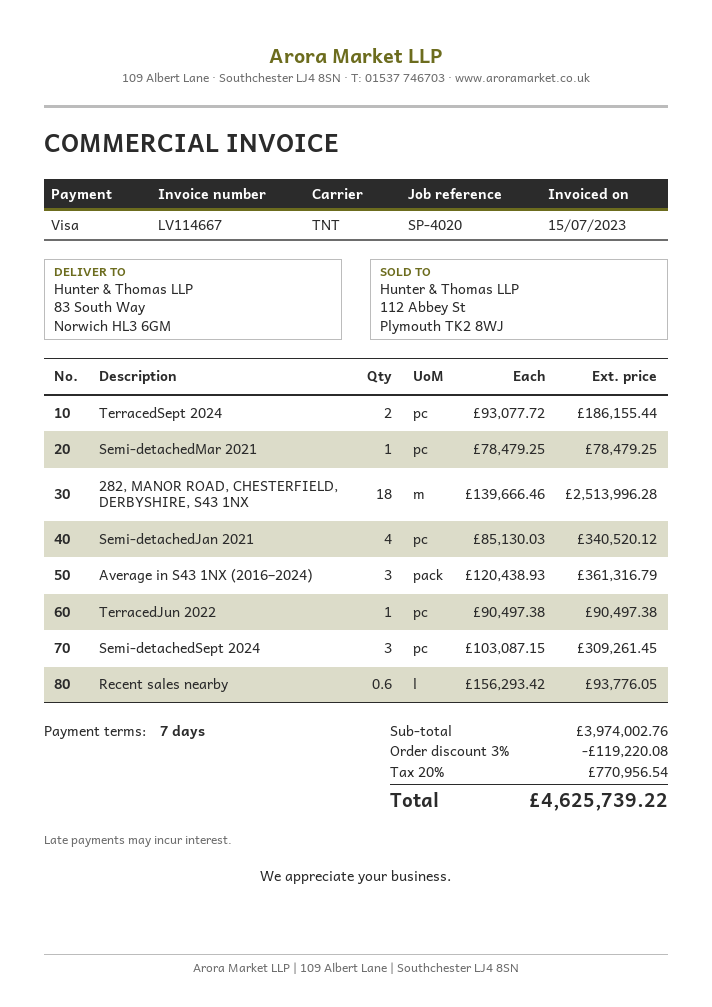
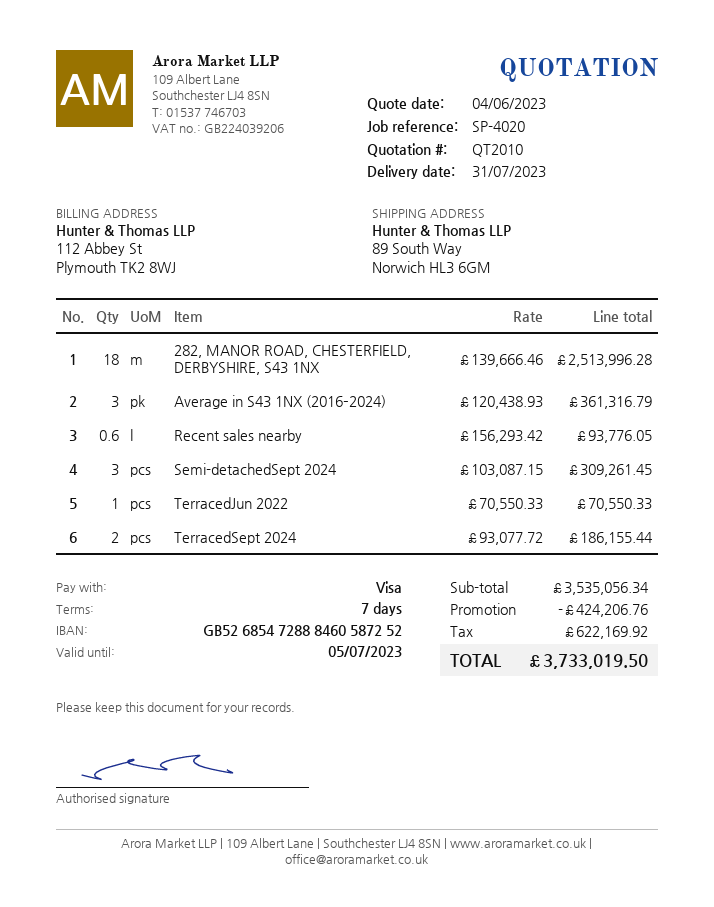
ship to: 83 South Way, Norwich HL3 6GM -> 89 South Way, Norwich HL3 6GM
Semi-detachedMar 2021: 1 x 78479.25 = 78479.25 -> none
Semi-detachedJan 2021: 4 x 85130.03 = 340520.12 -> none
TerracedJun 2022: 1 x 90497.38 = 90497.38 -> 1 x 70550.33 = 70550.33
subtotal: 3974002.76 -> 3535056.34
discount: 119220.08 -> 424206.76
tax: 770956.54 -> 622169.92
total: 4625739.22 -> 3733019.50

